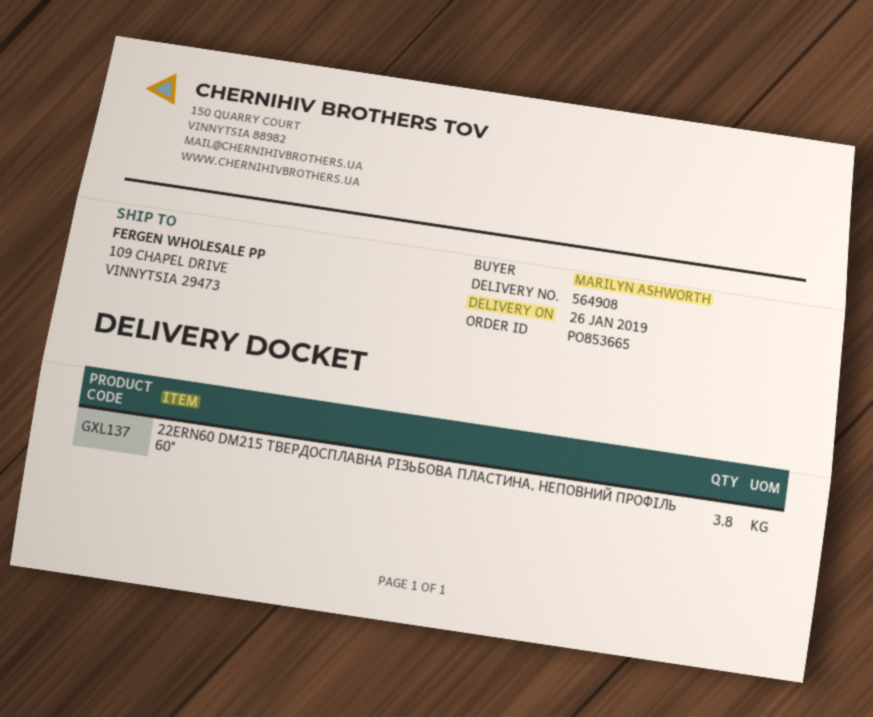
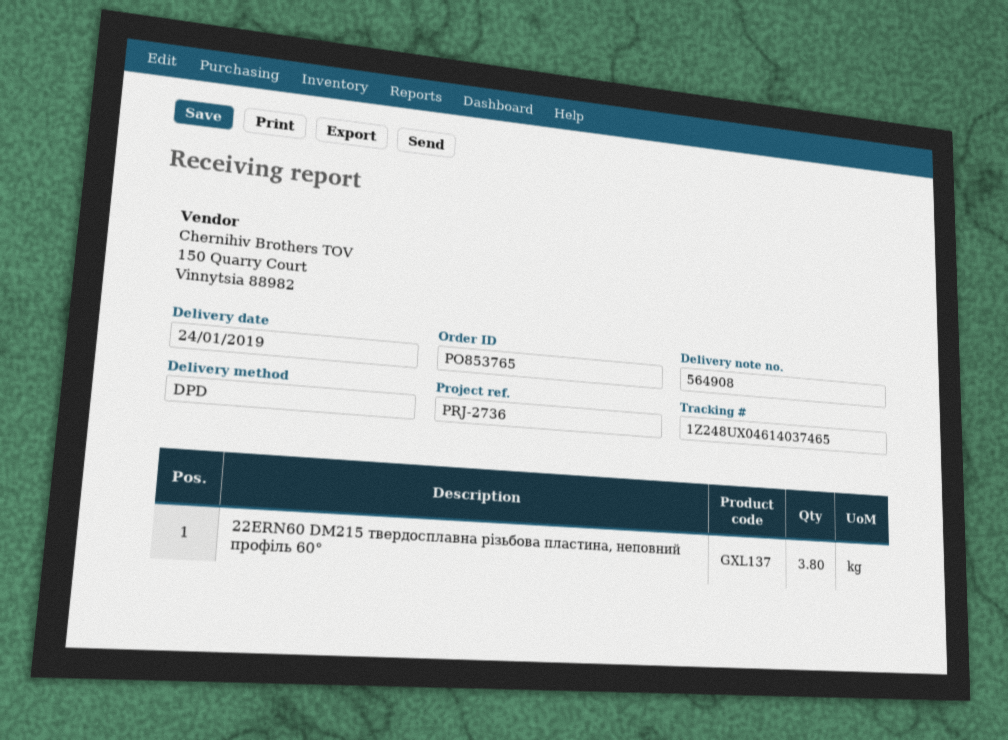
order number: PO853665 -> PO853765
delivery date: 2019-01-26 -> 2019-01-24

